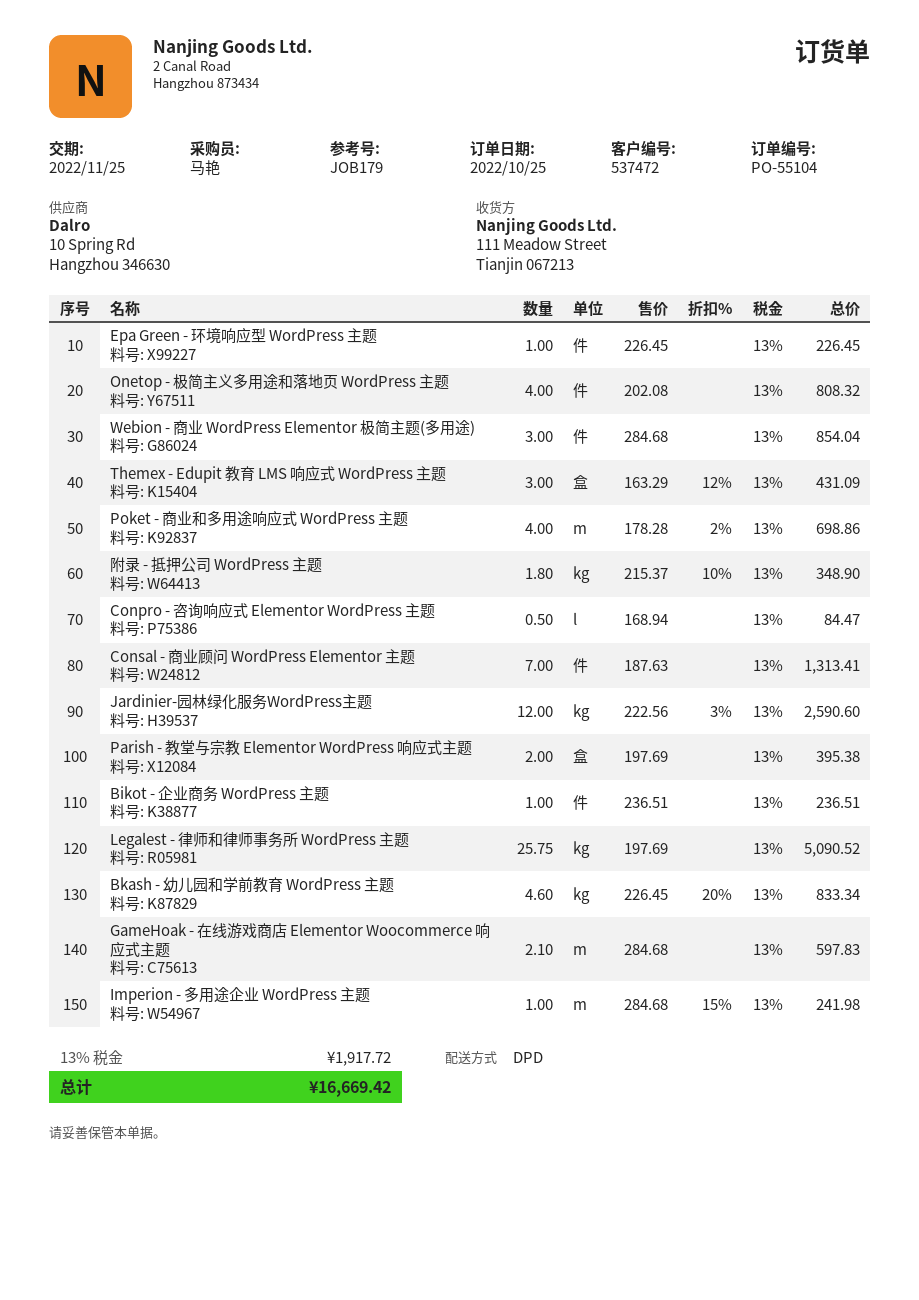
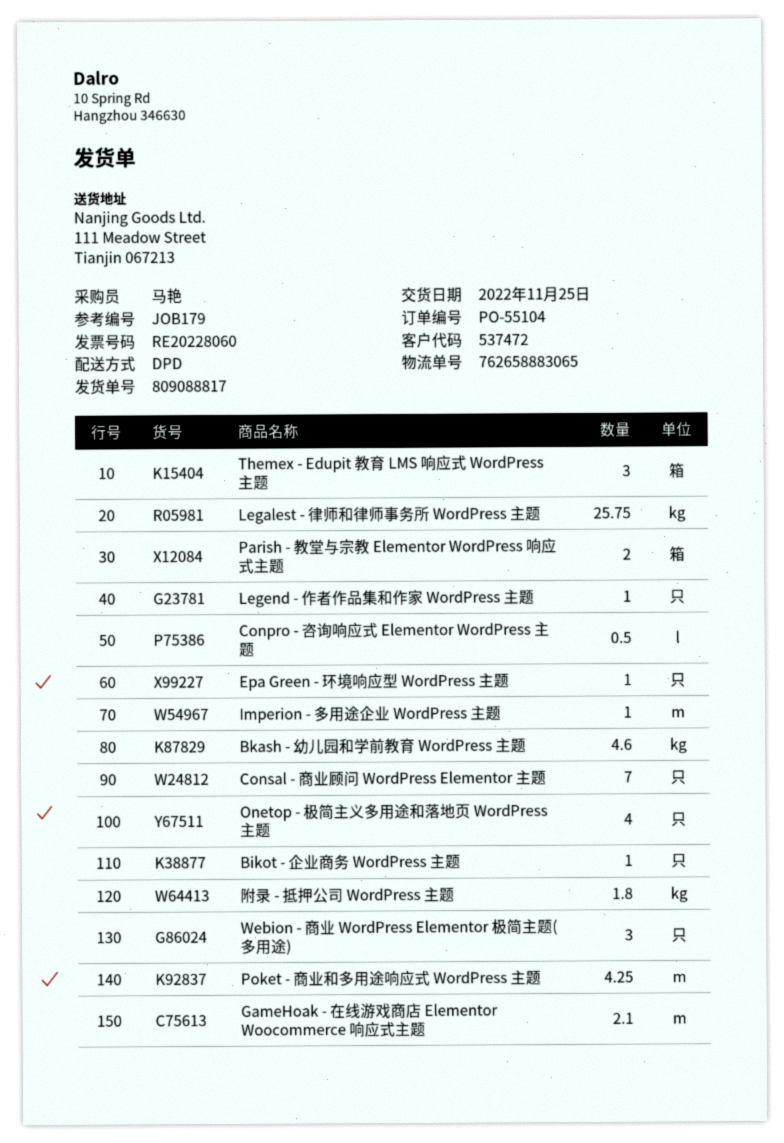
Poket - 商业和多用途响应式 WordPress 主题: 4 -> 4.25
Jardinier-园林绿化服务WordPress主题: 12 -> none
Legend - 作者作品集和作家 WordPress 主题: none -> 1

